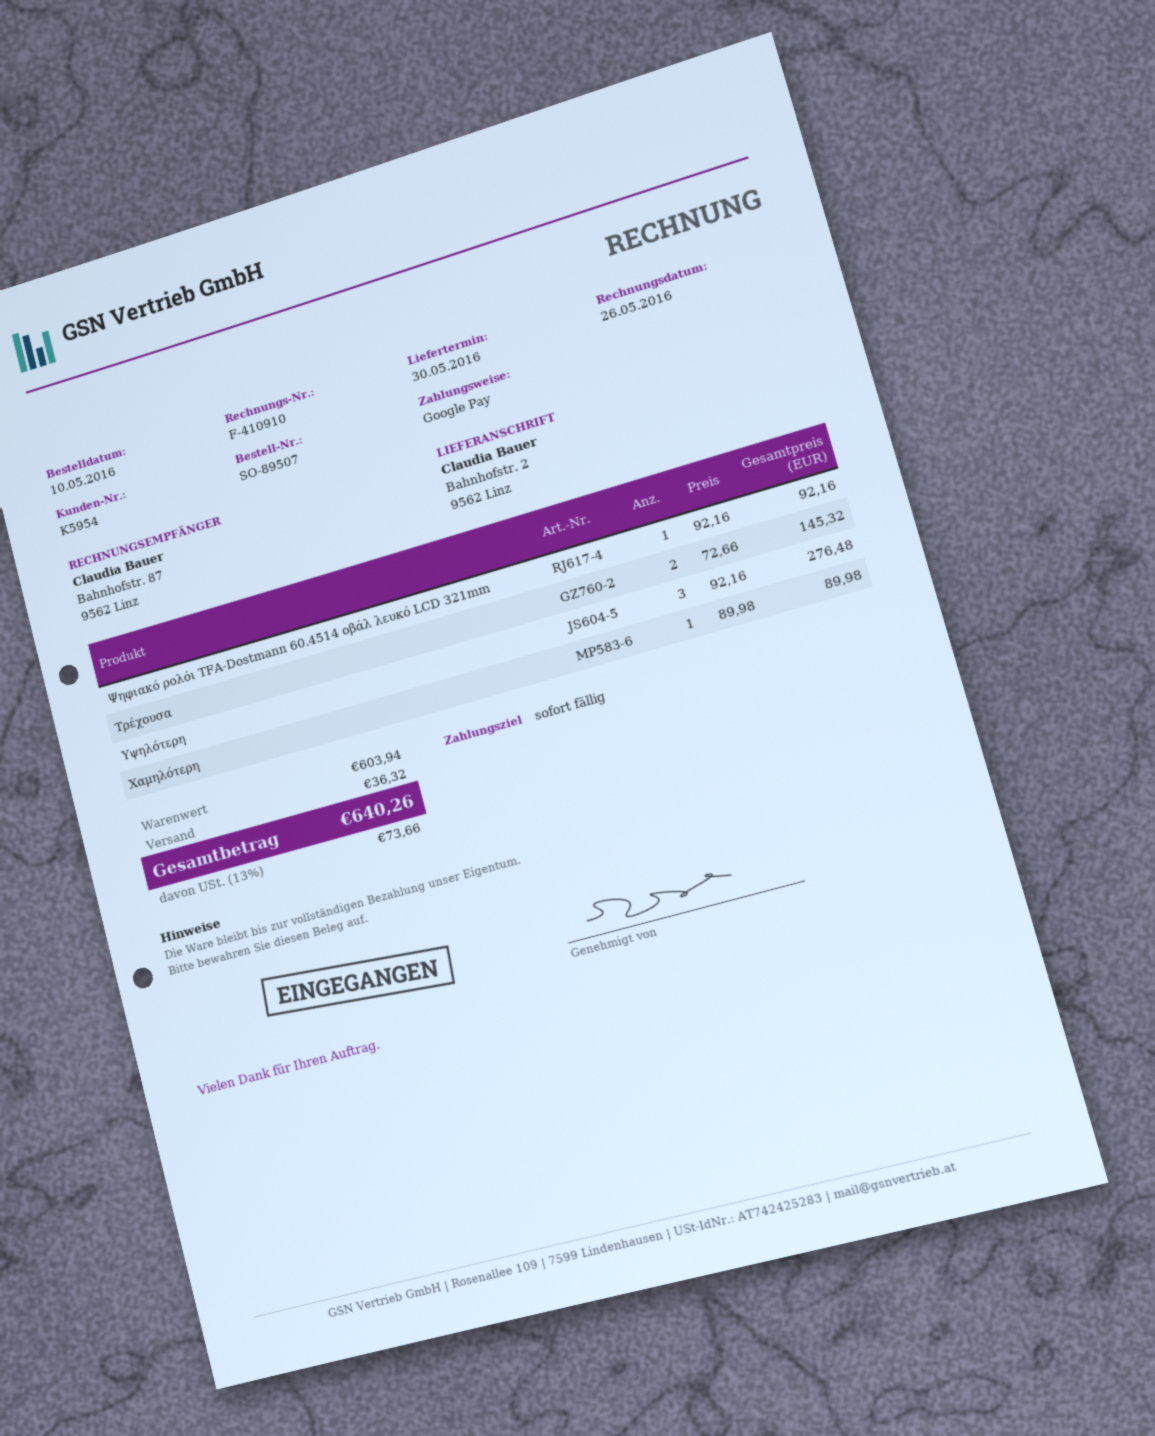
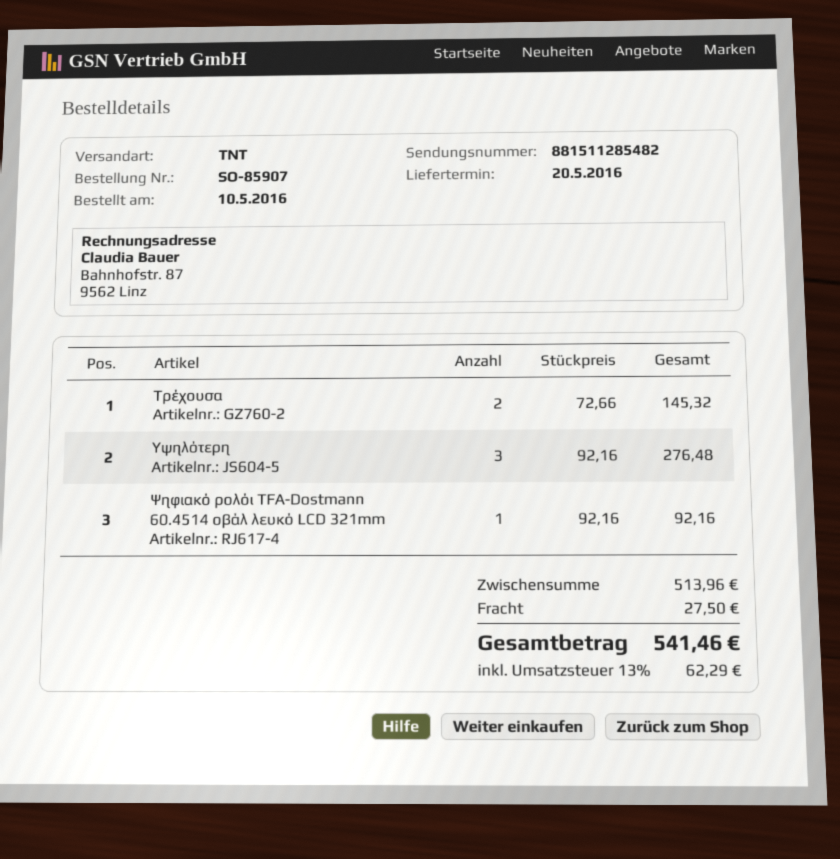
order number: SO-89507 -> SO-85907
delivery date: 2016-05-30 -> 2016-05-20
Χαμηλότερη: 1 x 89.98 = 89.98 -> none
subtotal: 603.94 -> 513.96
shipping: 36.32 -> 27.50
tax: 13% = 73.66 -> 13% = 62.29
total: 640.26 -> 541.46

